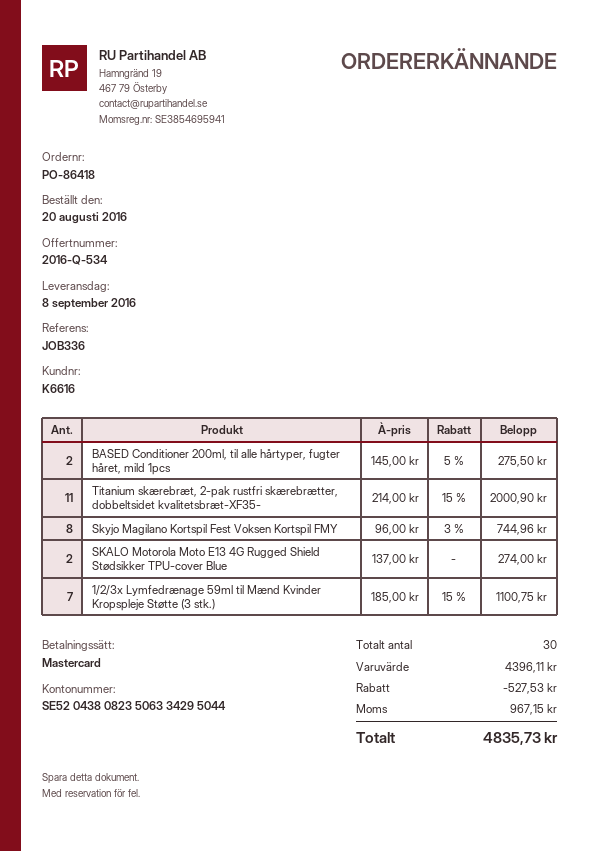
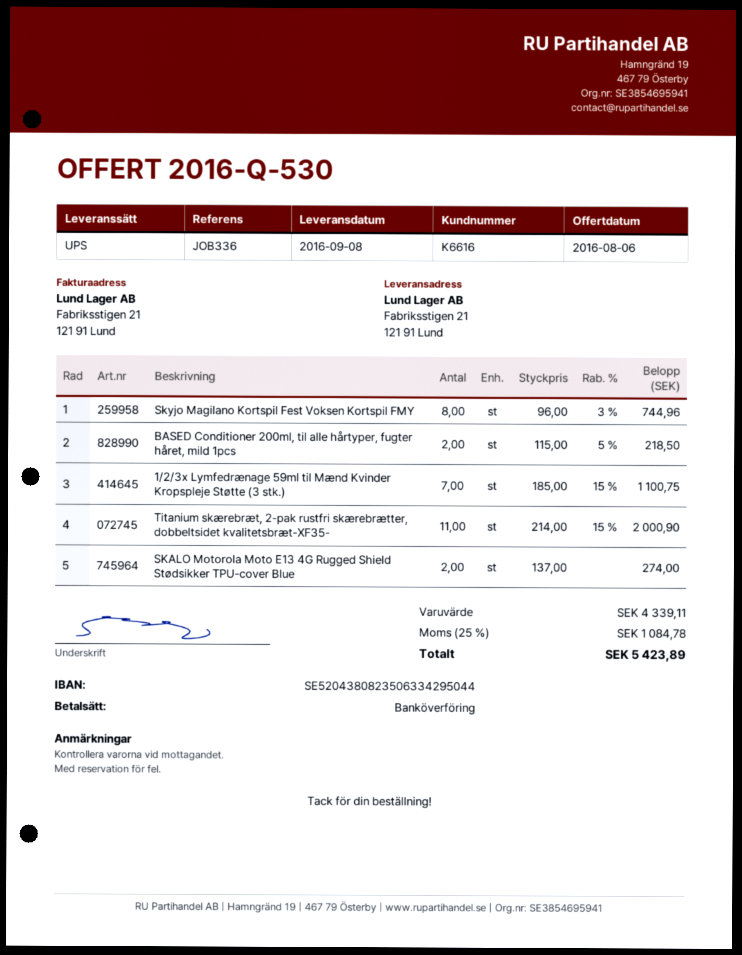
quote number: 2016-Q-534 -> 2016-Q-530
payment method: Mastercard -> bank transfer
BASED Conditioner 200ml, til alle hårtyper, fugter håret, mild 1pcs: 2 x 145.00 - 5% = 275.50 -> 2 x 115.00 - 5% = 218.50
subtotal: 4396.11 -> 4339.11
discount: 527.53 -> none
tax: 967.15 -> 1084.78
total: 4835.73 -> 5423.89

